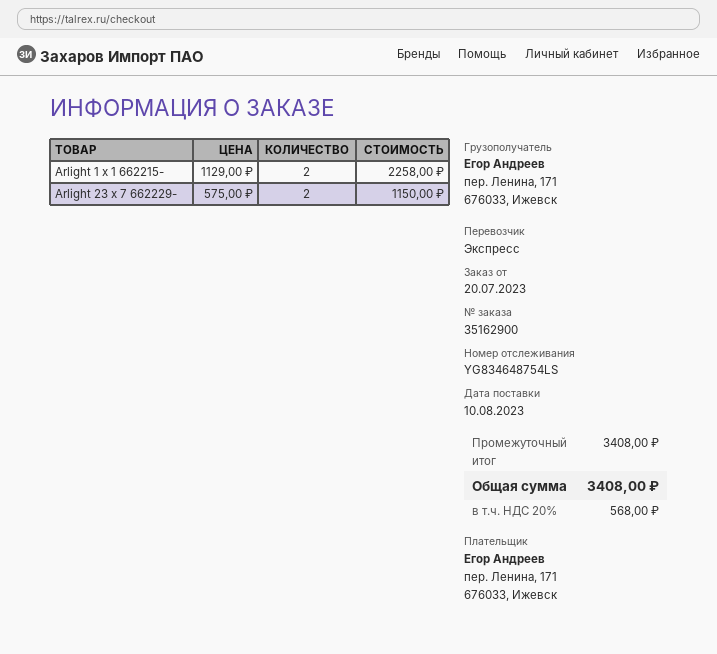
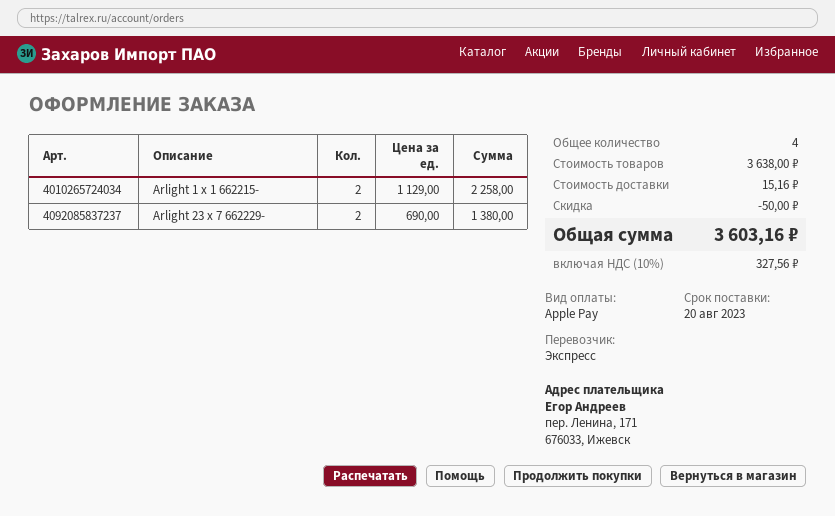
delivery date: 2023-08-10 -> 2023-08-20
Arlight 23 x 7 662229-: 2 x 575.00 = 1150.00 -> 2 x 690.00 = 1380.00
subtotal: 3408.00 -> 3638.00
discount: none -> 50.00
shipping: none -> 15.16
tax: 20% = 568.00 -> 10% = 327.56
total: 3408.00 -> 3603.16

